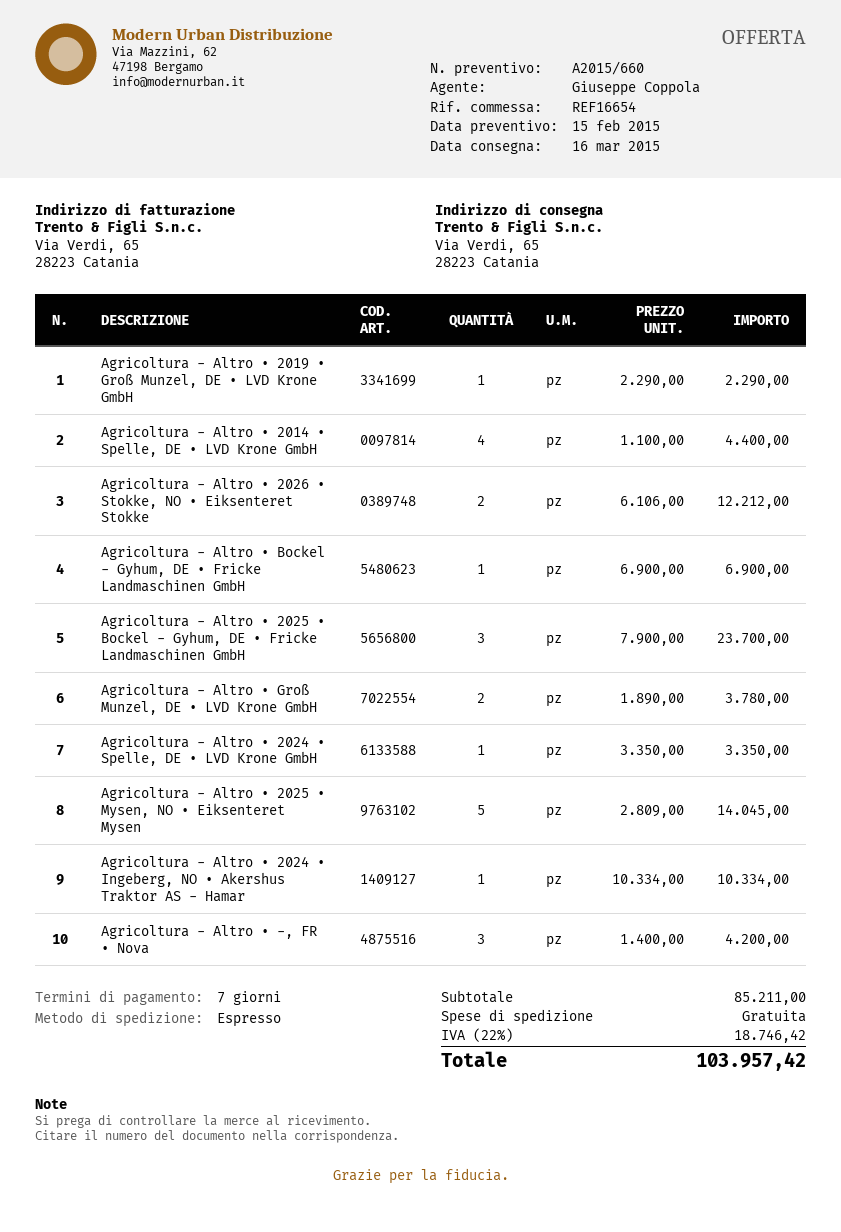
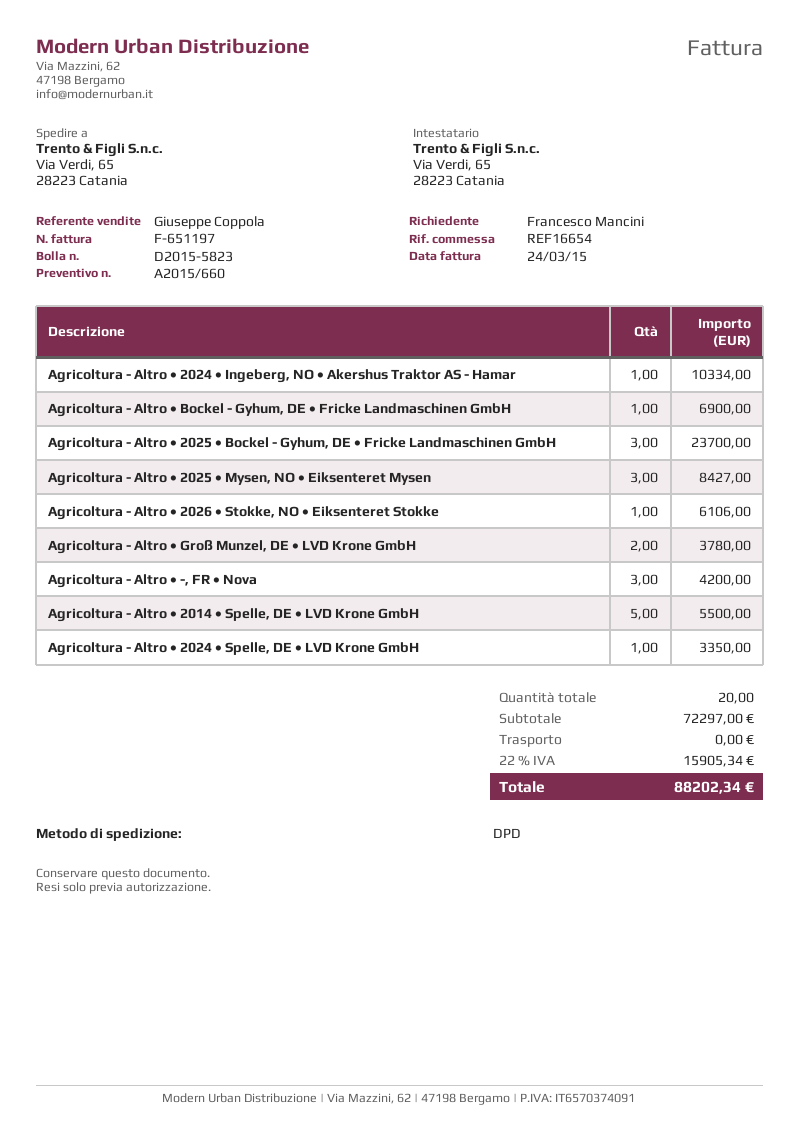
shipping method: express -> DPD
Agricoltura - Altro • 2019 • Groß Munzel, DE • LVD Krone GmbH: 1 for 2290.00 -> none
Agricoltura - Altro • 2014 • Spelle, DE • LVD Krone GmbH: 4 for 4400.00 -> 5 for 5500.00
Agricoltura - Altro • 2026 • Stokke, NO • Eiksenteret Stokke: 2 for 12212.00 -> 1 for 6106.00
Agricoltura - Altro • 2025 • Mysen, NO • Eiksenteret Mysen: 5 for 14045.00 -> 3 for 8427.00
subtotal: 85211.00 -> 72297.00
tax: 22% = 18746.42 -> 22% = 15905.34
total: 103957.42 -> 88202.34

